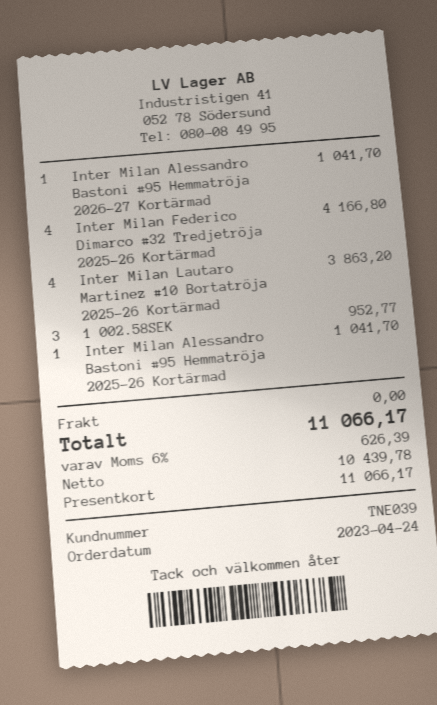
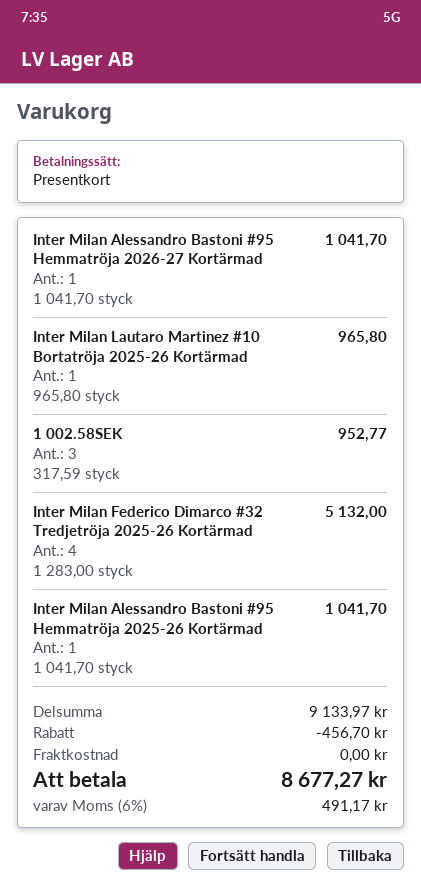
Inter Milan Federico Dimarco #32 Tredjetröja 2025-26 Kortärmad: 4 for 4166.80 -> 4 for 5132.00
Inter Milan Lautaro Martinez #10 Bortatröja 2025-26 Kortärmad: 4 for 3863.20 -> 1 for 965.80
discount: none -> 456.70
tax: 6% = 626.39 -> 6% = 491.17
total: 11066.17 -> 8677.27

